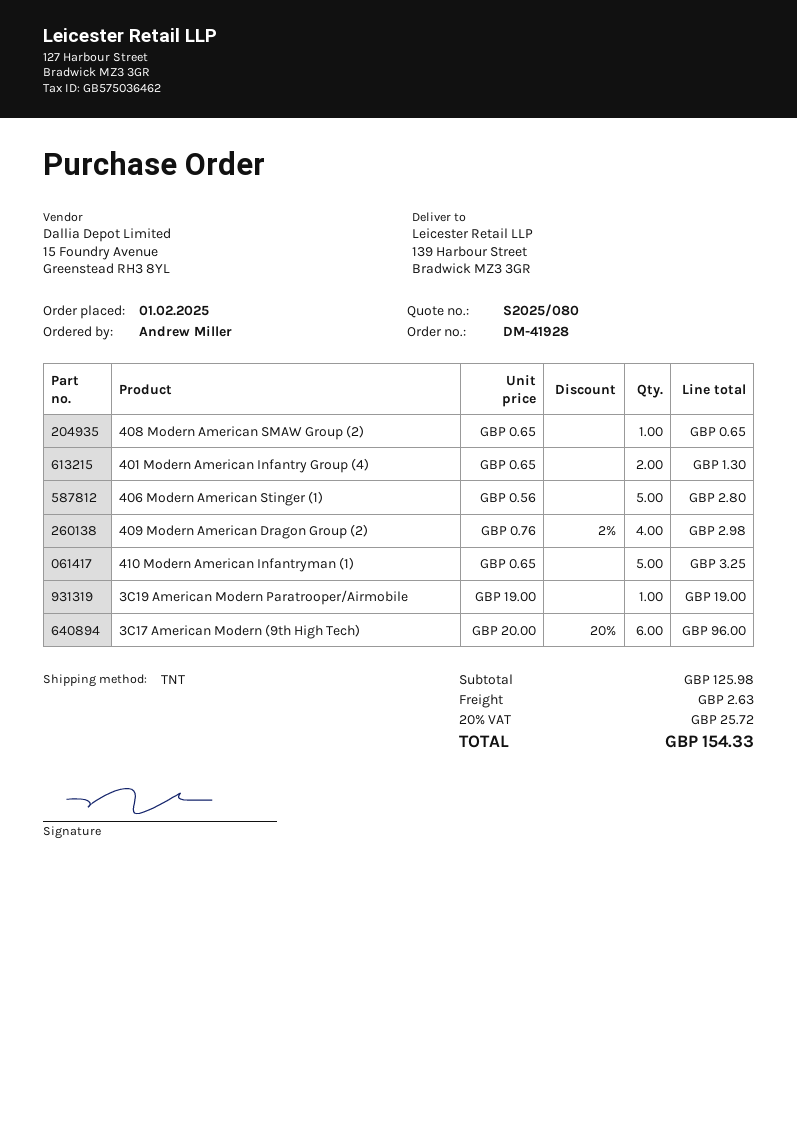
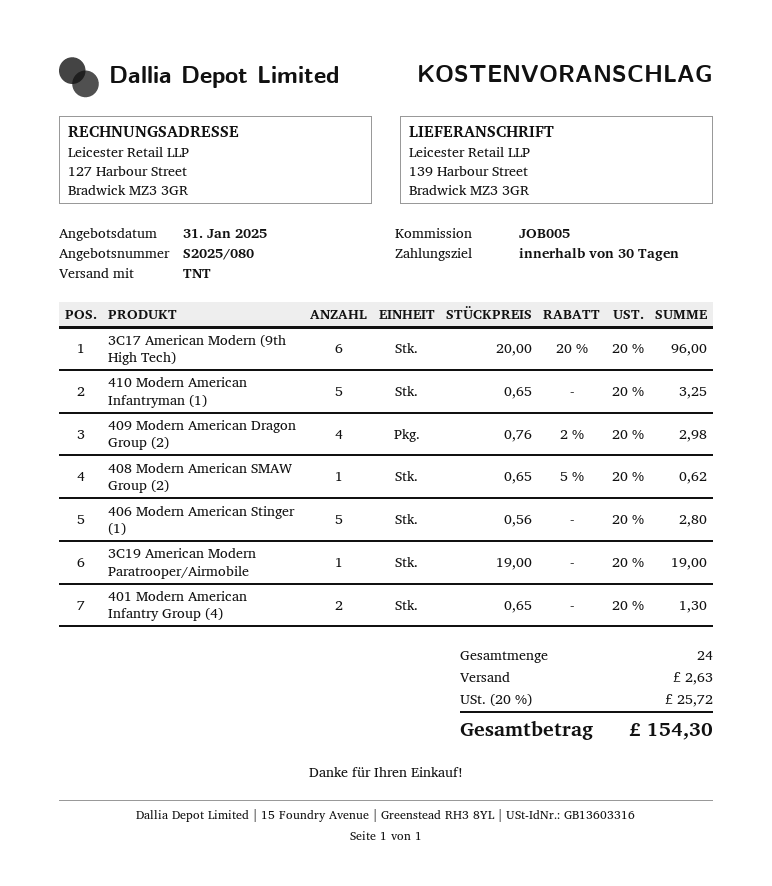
408 Modern American SMAW Group (2): 1 x 0.65 = 0.65 -> 1 x 0.65 - 5% = 0.62
total: 154.33 -> 154.30

